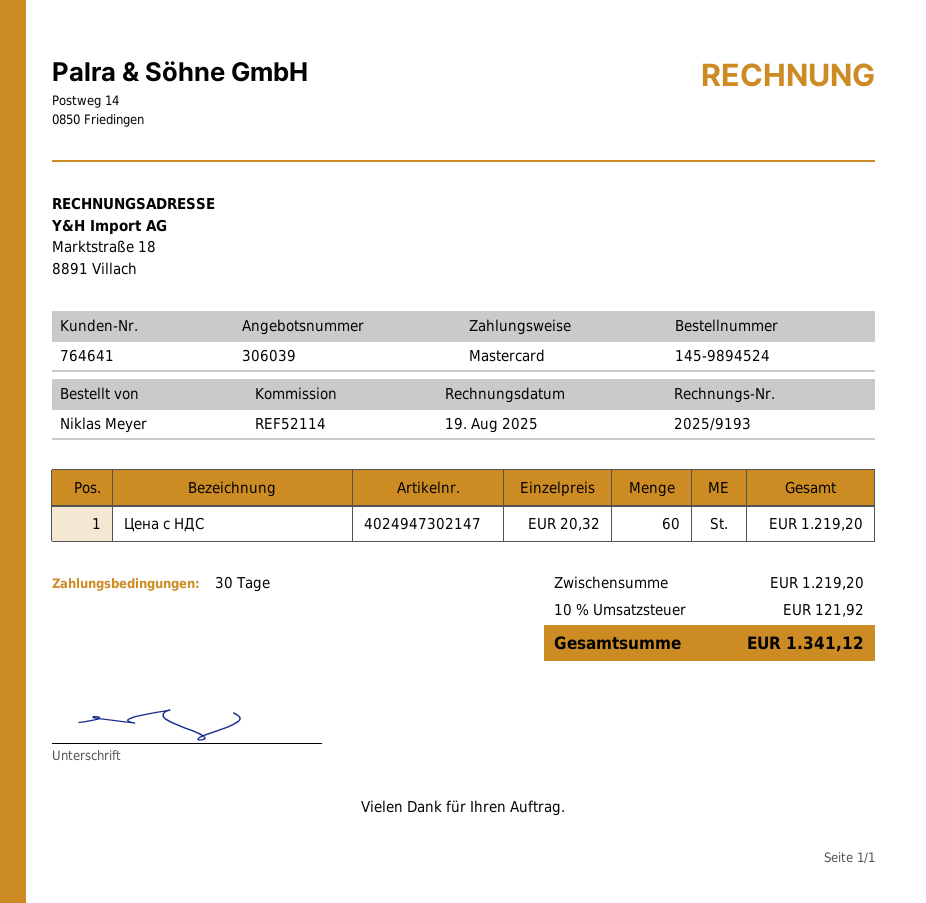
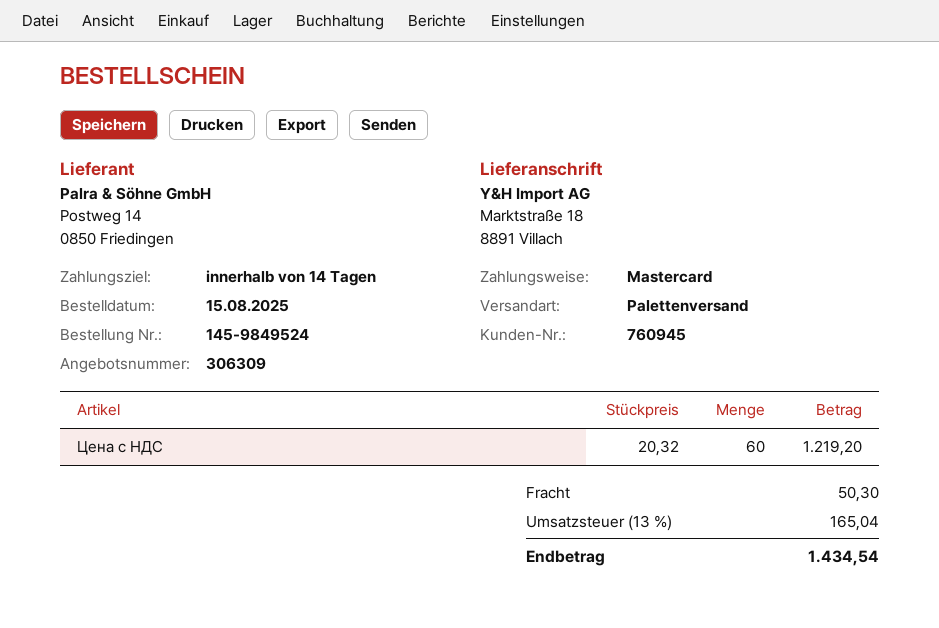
quote number: 306039 -> 306309
order number: 145-9894524 -> 145-9849524
payment terms: 30 days -> 14 days
customer number: 764641 -> 760945
shipping: none -> 50.30
tax: 10% = 121.92 -> 13% = 165.04
total: 1341.12 -> 1434.54

